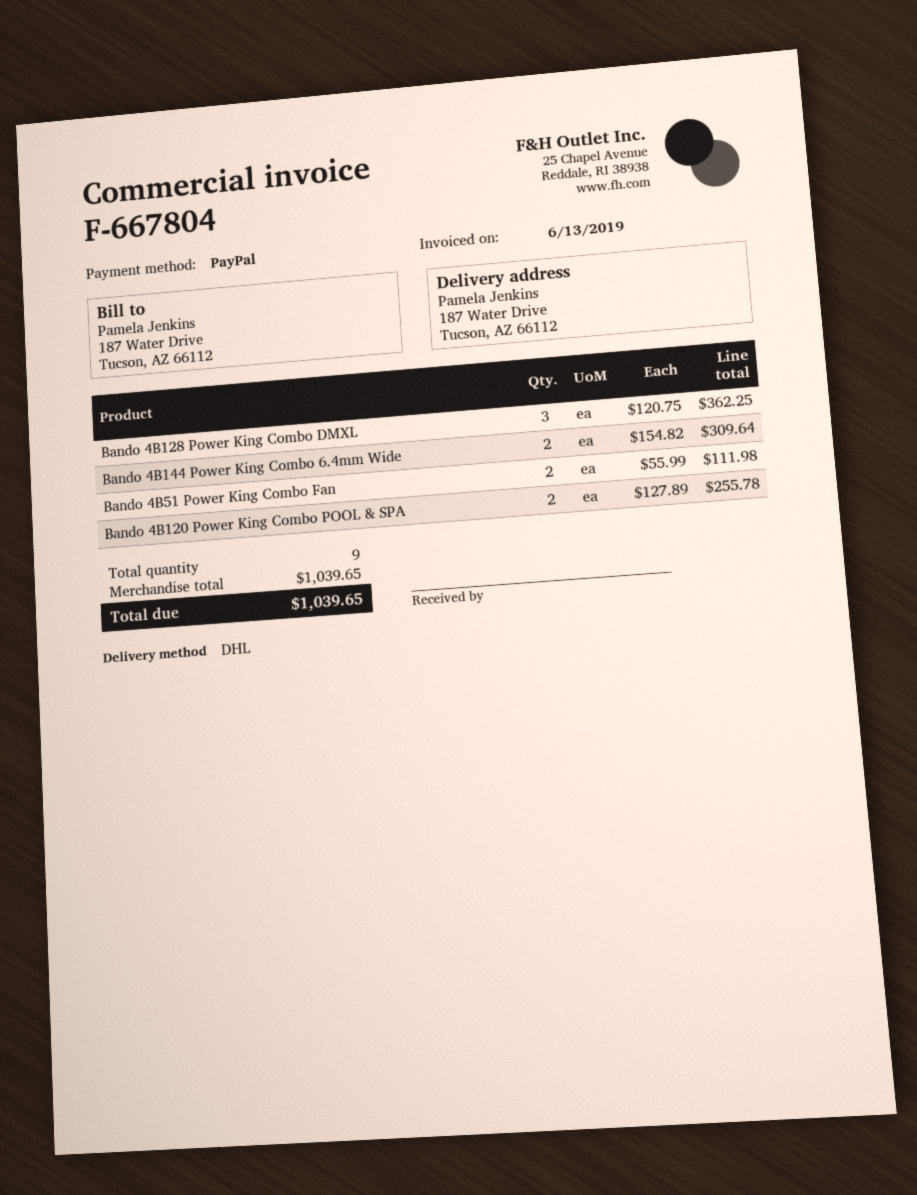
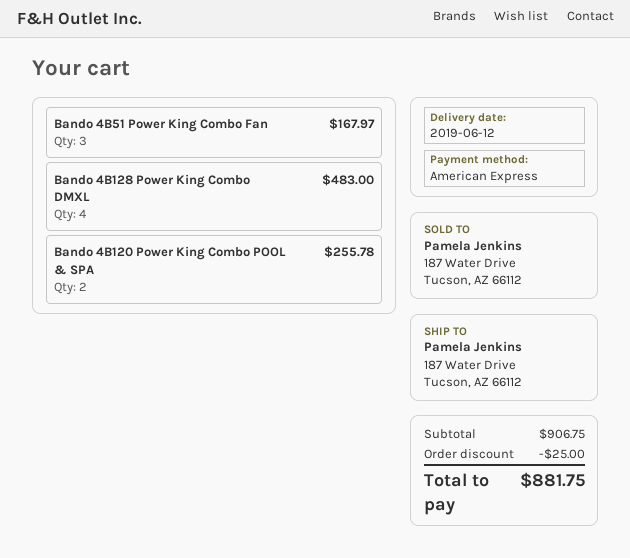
payment method: PayPal -> American Express
Bando 4B128 Power King Combo DMXL: 3 for 362.25 -> 4 for 483.00
Bando 4B144 Power King Combo 6.4mm Wide: 2 for 309.64 -> none
Bando 4B51 Power King Combo Fan: 2 for 111.98 -> 3 for 167.97
subtotal: 1039.65 -> 906.75
discount: none -> 25.00
total: 1039.65 -> 881.75

